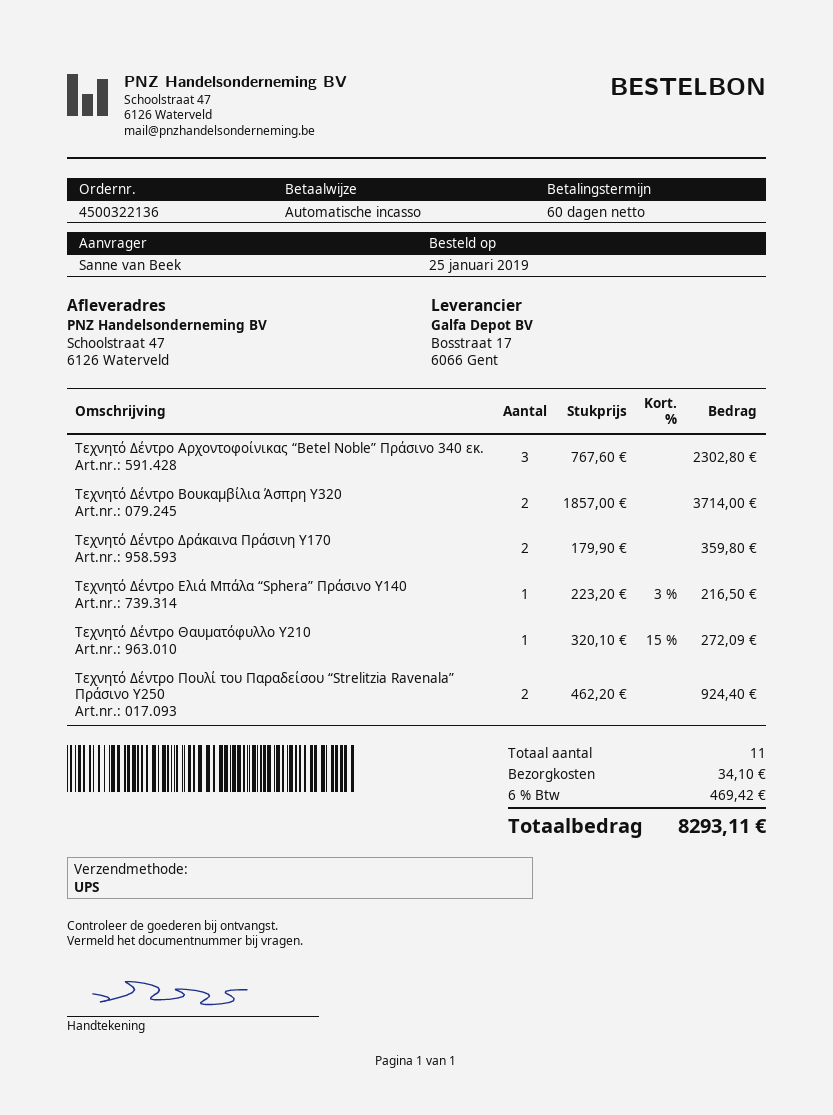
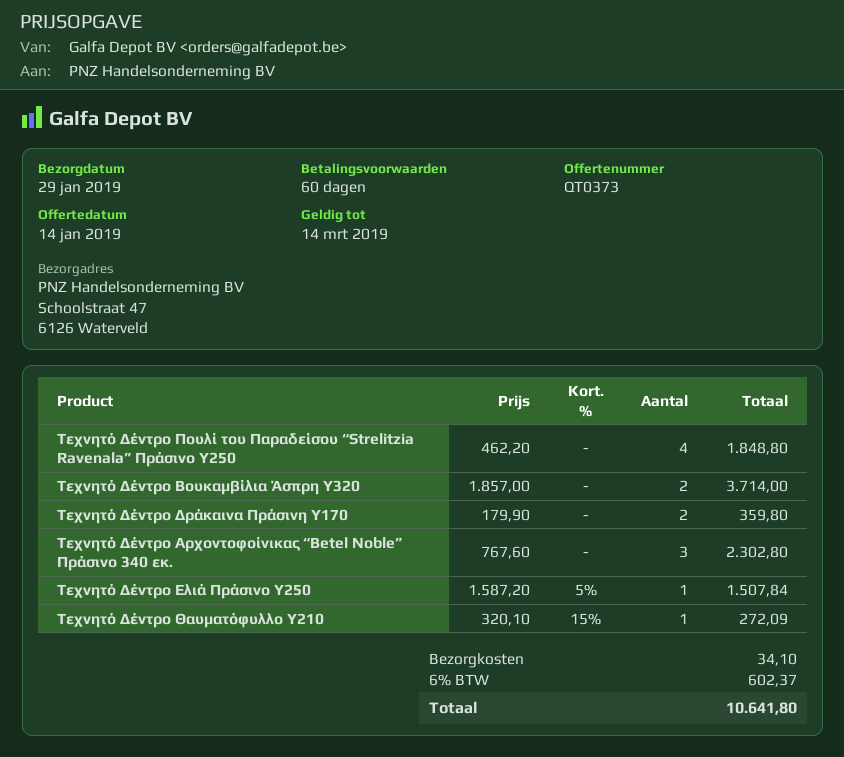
Τεχνητό Δέντρο Ελιά Μπάλα “Sphera” Πράσινο Υ140: 1 x 223.20 - 3% = 216.50 -> none
Τεχνητό Δέντρο Πουλί του Παραδείσου “Strelitzia Ravenala” Πράσινο Υ250: 2 x 462.20 = 924.40 -> 4 x 462.20 = 1848.80
Τεχνητό Δέντρο Ελιά Πράσινο Υ250: none -> 1 x 1587.20 - 5% = 1507.84
tax: 6% = 469.42 -> 6% = 602.37
total: 8293.11 -> 10641.80

